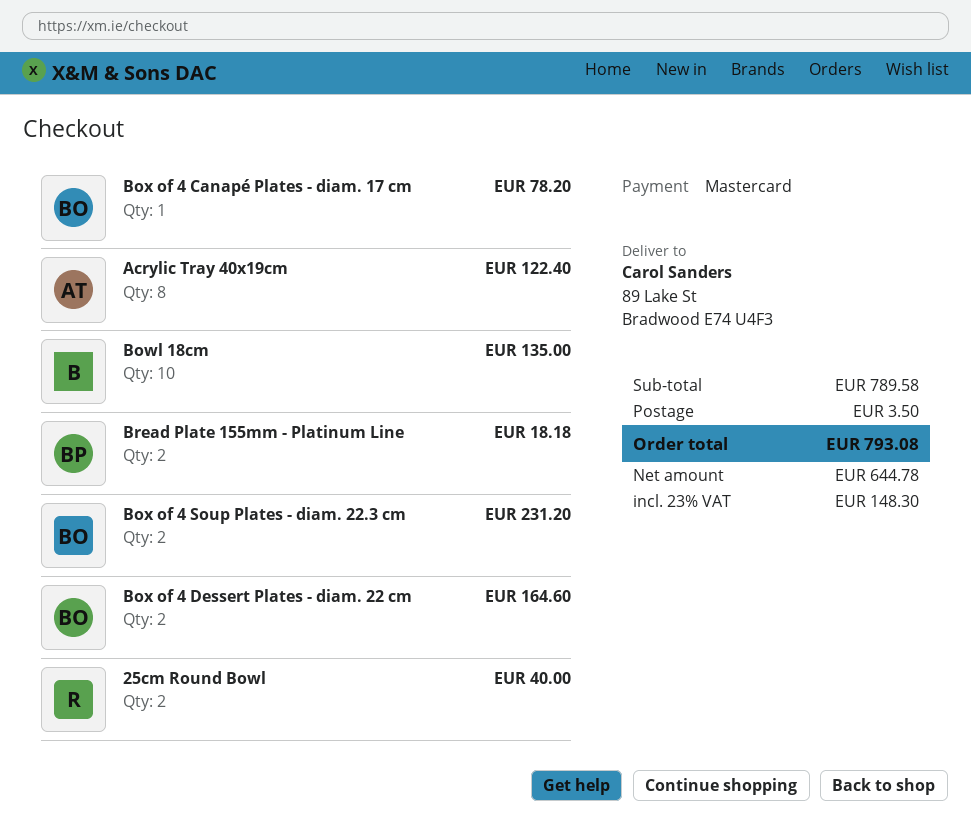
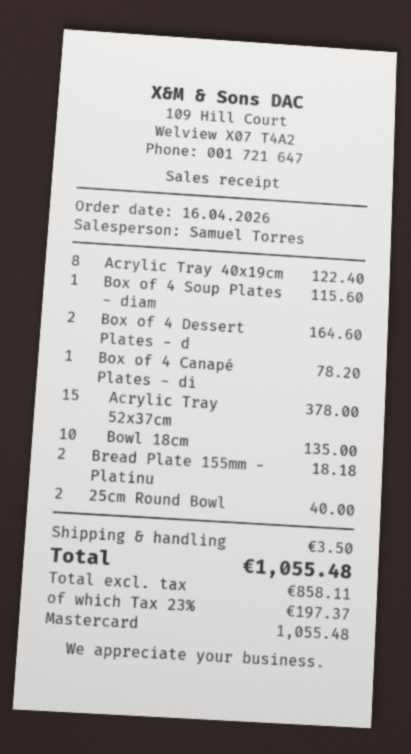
Box of 4 Soup Plates - diam. 22.3 cm: 2 for 231.20 -> 1 for 115.60
Acrylic Tray 52x37cm: none -> 15 for 378.00
net: 644.78 -> 858.11
tax: 23% = 148.30 -> 23% = 197.37
total: 793.08 -> 1055.48

